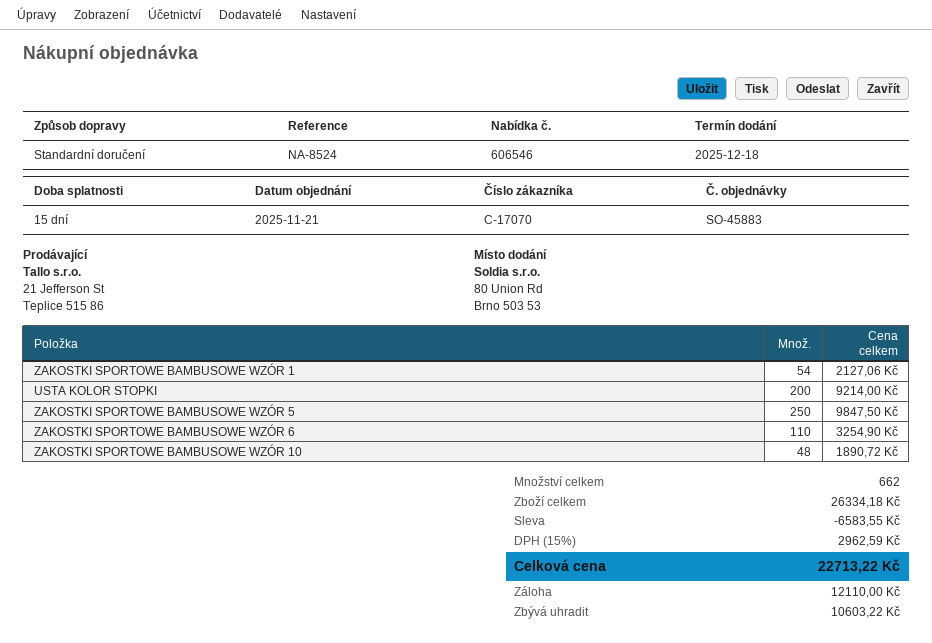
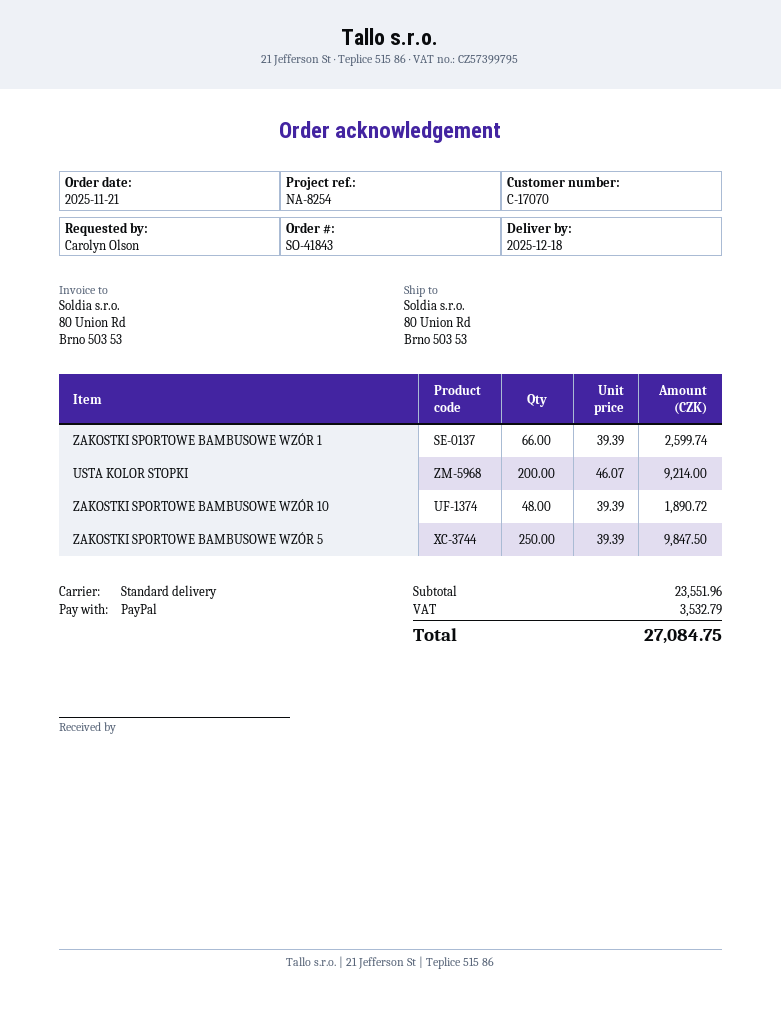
order number: SO-45883 -> SO-41843
reference: NA-8524 -> NA-8254
ZAKOSTKI SPORTOWE BAMBUSOWE WZÓR 1: 54 for 2127.06 -> 66 for 2599.74
ZAKOSTKI SPORTOWE BAMBUSOWE WZÓR 6: 110 for 3254.90 -> none
subtotal: 26334.18 -> 23551.96
discount: 6583.55 -> none
tax: 2962.59 -> 3532.79
total: 22713.22 -> 27084.75

